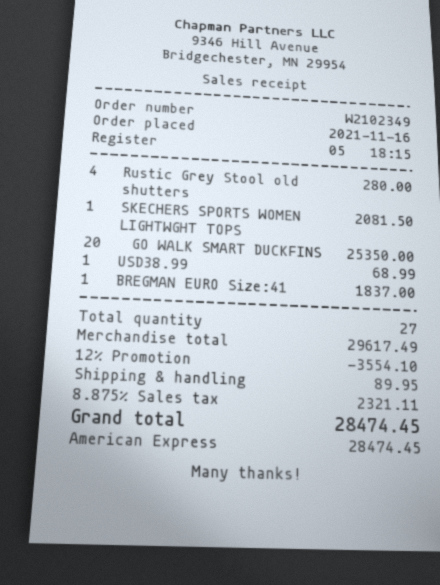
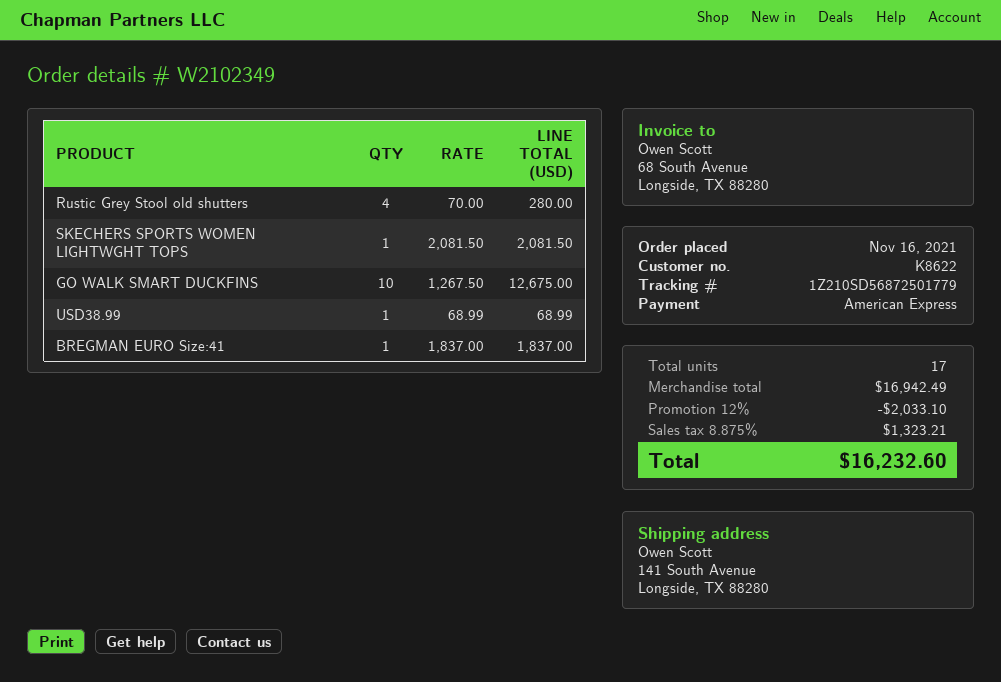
GO WALK SMART DUCKFINS: 20 for 25350.00 -> 10 for 12675.00
total quantity: 27 -> 17
subtotal: 29617.49 -> 16942.49
discount: 12% = 3554.10 -> 12% = 2033.10
shipping: 89.95 -> none
tax: 8.875% = 2321.11 -> 8.875% = 1323.21
total: 28474.45 -> 16232.60

